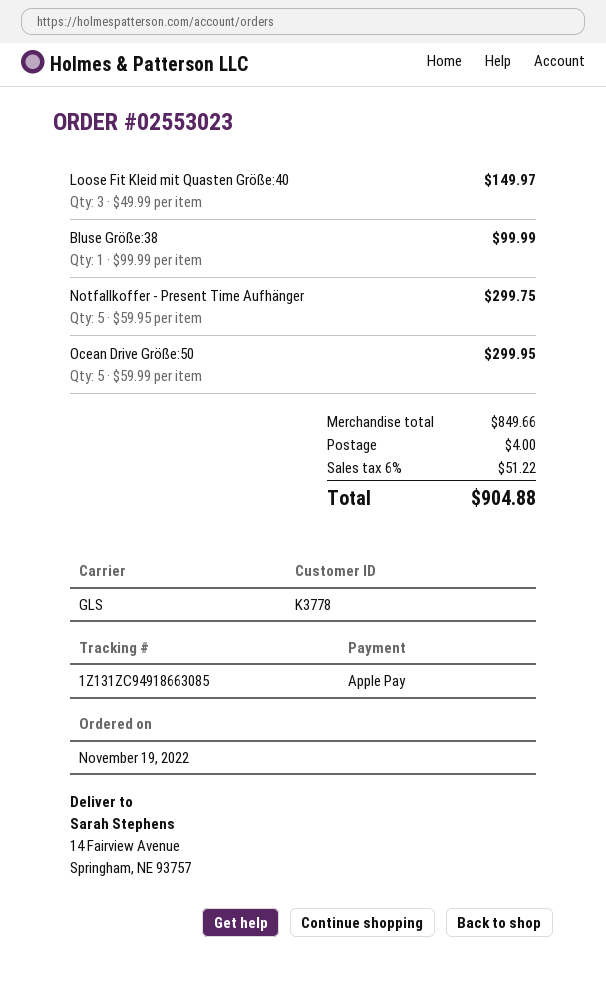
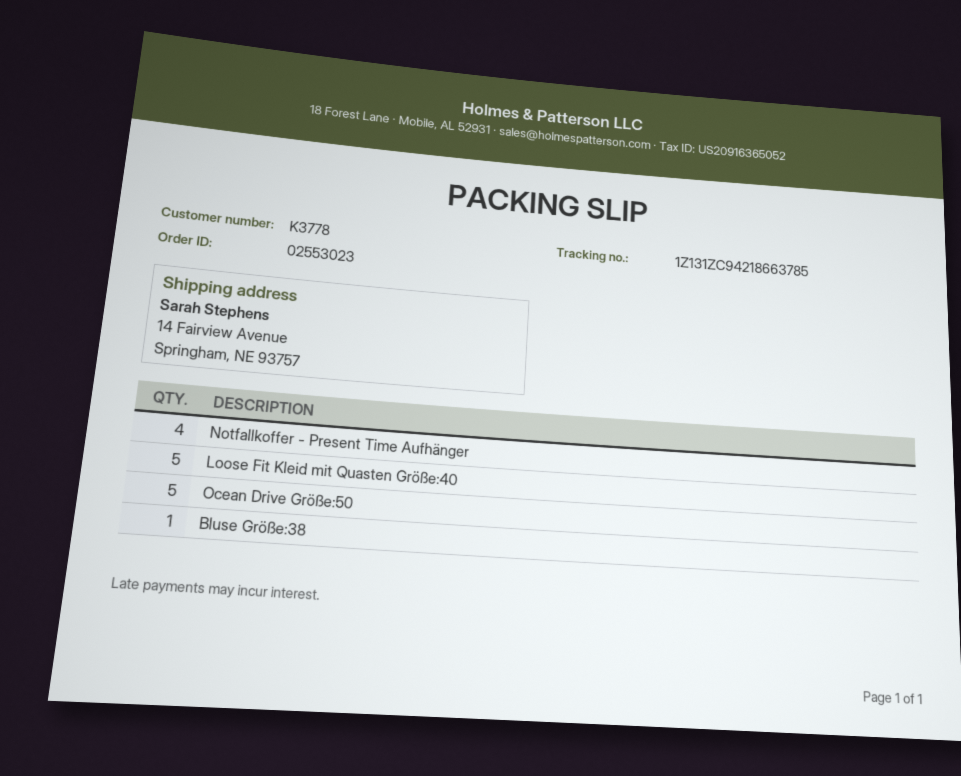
tracking number: 1Z131ZC94918663085 -> 1Z131ZC94218663785
Loose Fit Kleid mit Quasten Größe:40: 3 -> 5
Notfallkoffer - Present Time Aufhänger: 5 -> 4

